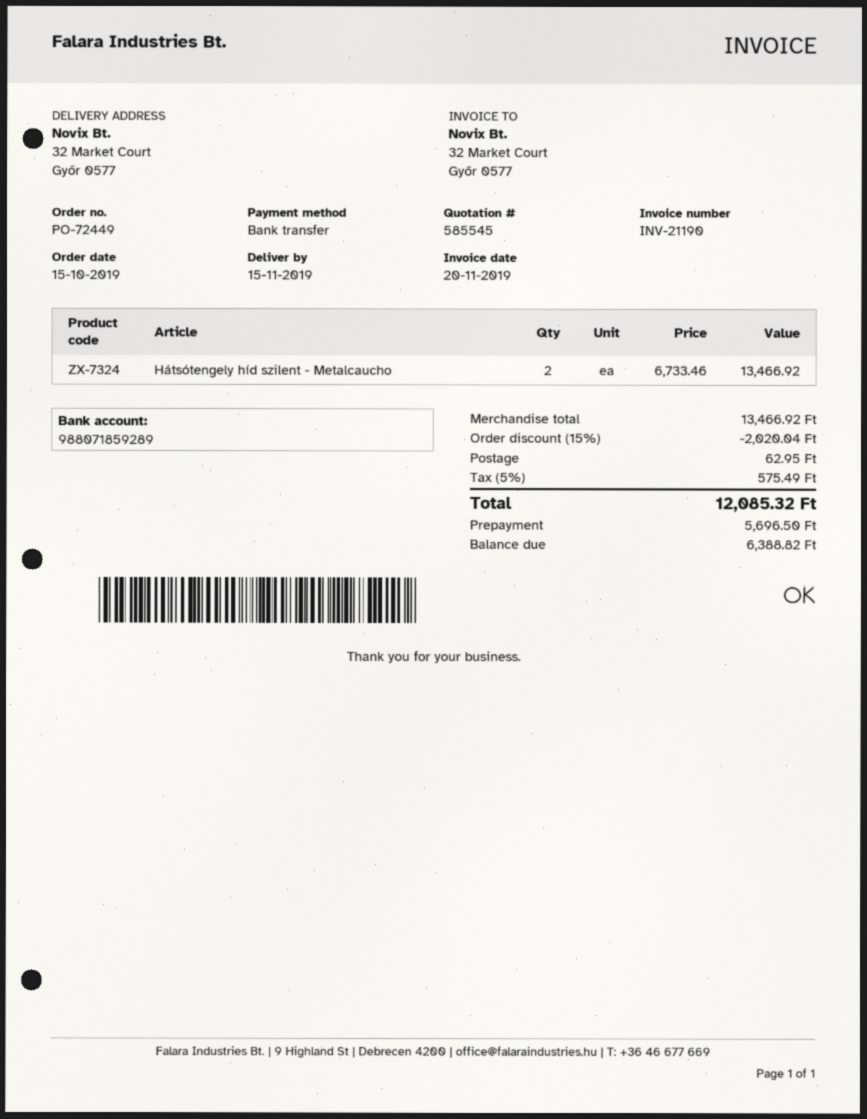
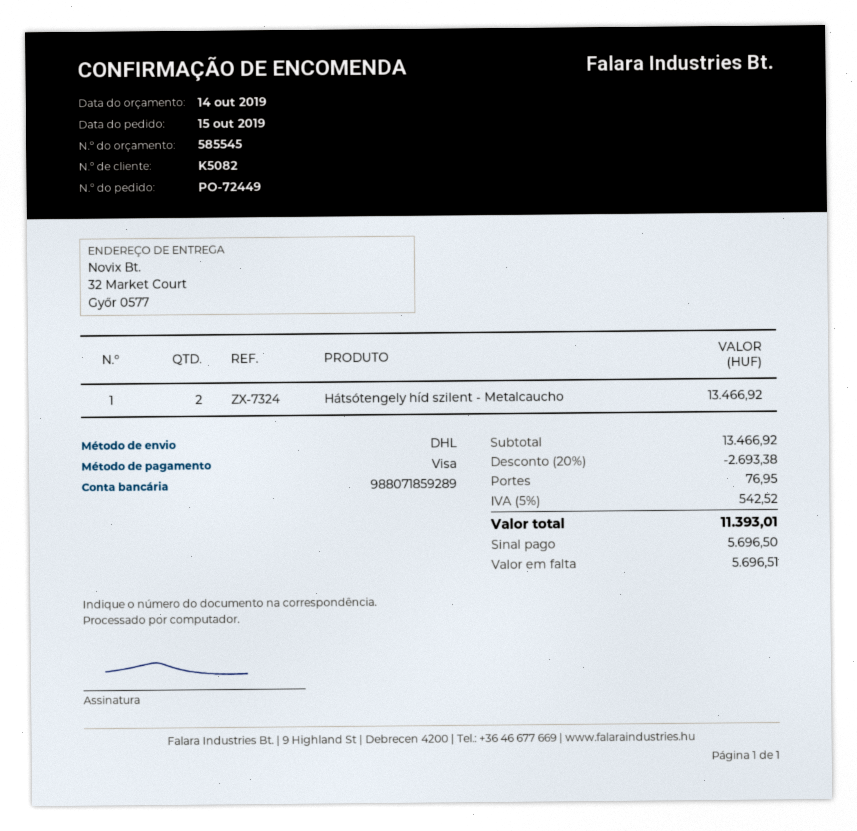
payment method: bank transfer -> Visa
discount: 15% = 2020.04 -> 20% = 2693.38
shipping: 62.95 -> 76.95
tax: 5% = 575.49 -> 5% = 542.52
total: 12085.32 -> 11393.01
balance: 6388.82 -> 5696.51

